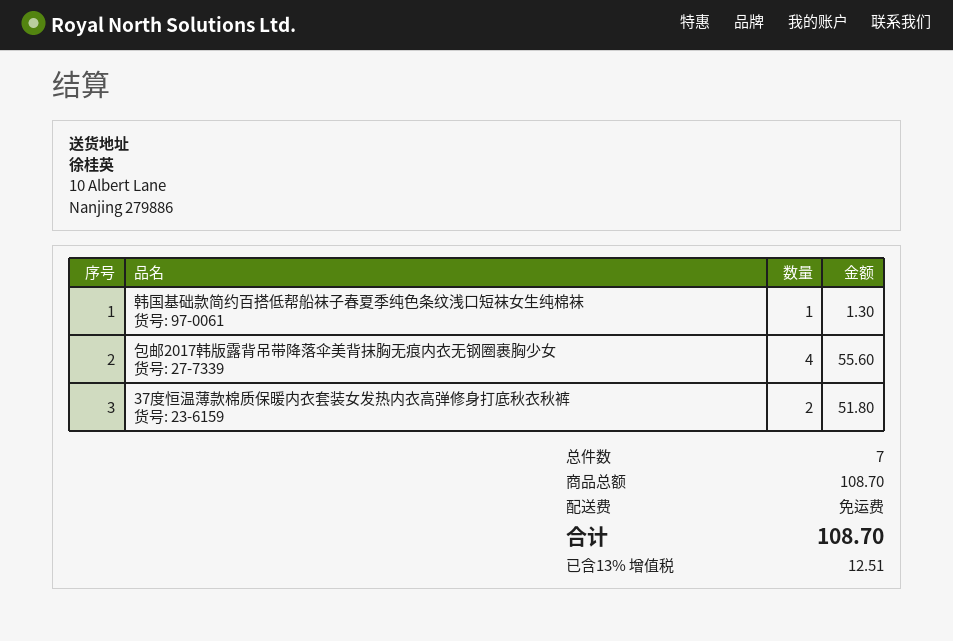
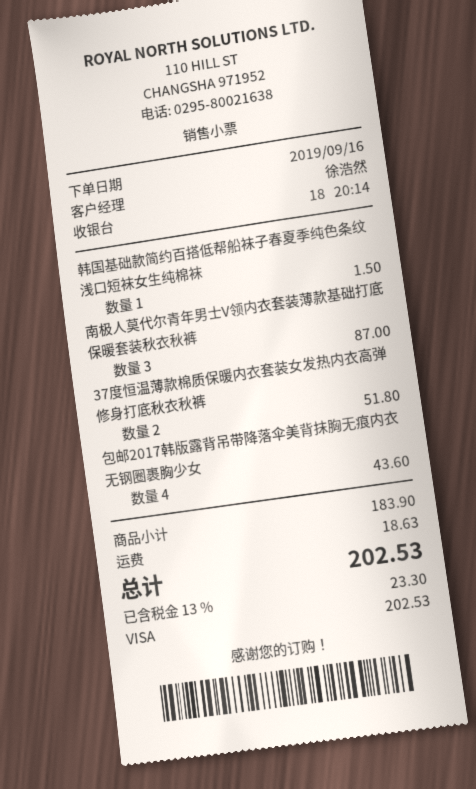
韩国基础款简约百搭低帮船袜子春夏季纯色条纹浅口短袜女生纯棉袜: 1 for 1.30 -> 1 for 1.50
包邮2017韩版露背吊带降落伞美背抹胸无痕内衣无钢圈裹胸少女: 4 for 55.60 -> 4 for 43.60
南极人莫代尔青年男士V领内衣套装薄款基础打底保暖套装秋衣秋裤: none -> 3 for 87.00
subtotal: 108.70 -> 183.90
shipping: 0.00 -> 18.63
tax: 13% = 12.51 -> 13% = 23.30
total: 108.70 -> 202.53

